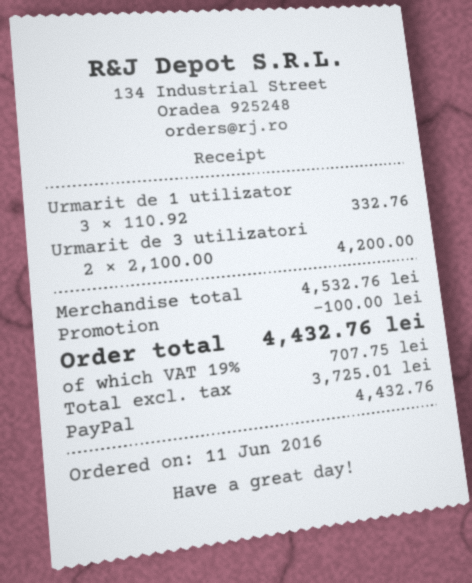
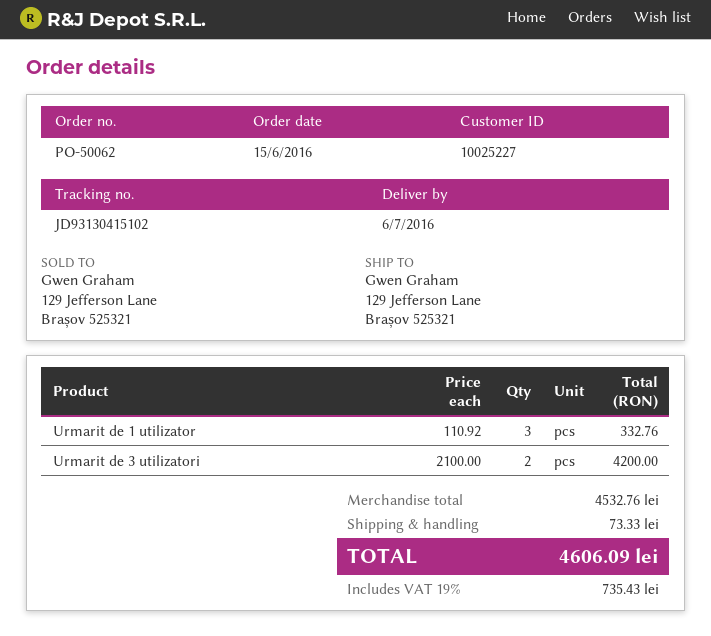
order date: 2016-06-11 -> 2016-06-15
discount: 100.00 -> none
shipping: none -> 73.33
tax: 19% = 707.75 -> 19% = 735.43
total: 4432.76 -> 4606.09

